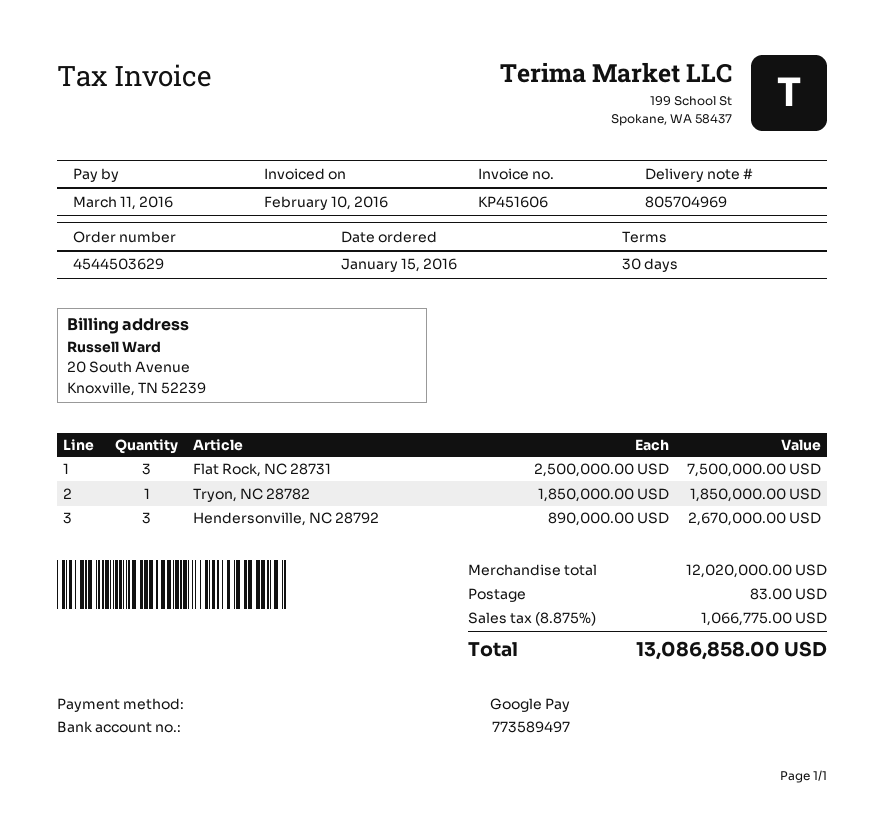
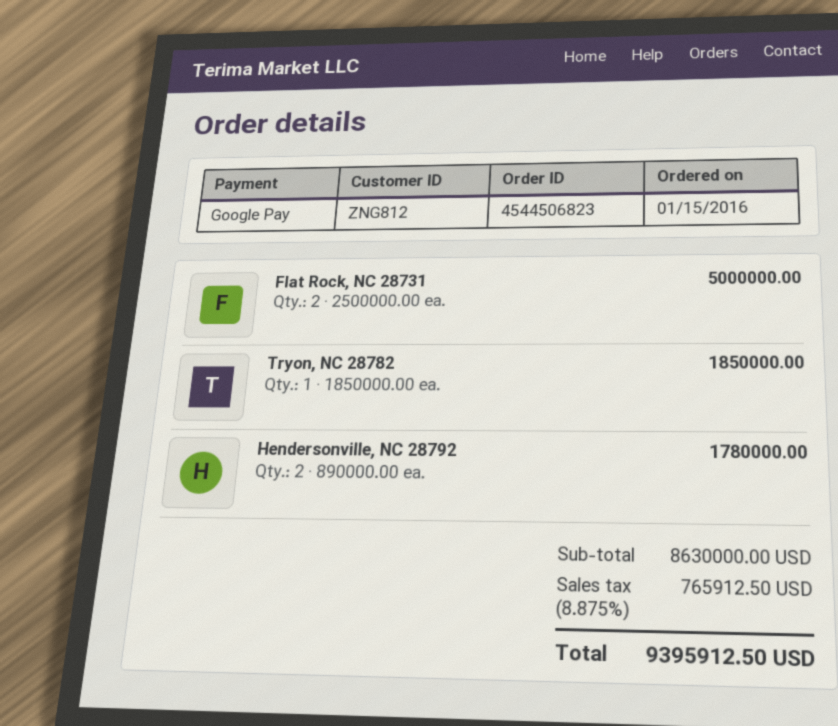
order number: 4544503629 -> 4544506823
Flat Rock, NC 28731: 3 x 2500000.00 = 7500000.00 -> 2 x 2500000.00 = 5000000.00
Hendersonville, NC 28792: 3 x 890000.00 = 2670000.00 -> 2 x 890000.00 = 1780000.00
subtotal: 12020000.00 -> 8630000.00
shipping: 83.00 -> none
tax: 8.875% = 1066775.00 -> 8.875% = 765912.50
total: 13086858.00 -> 9395912.50

